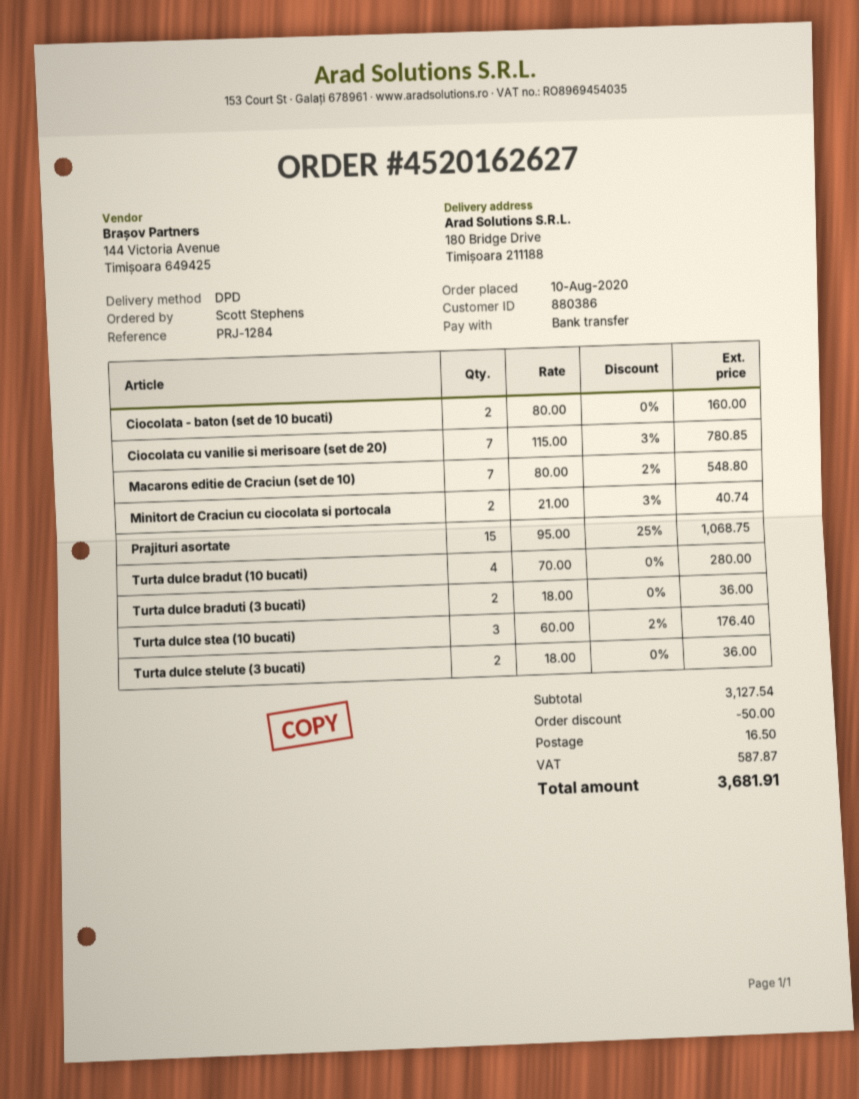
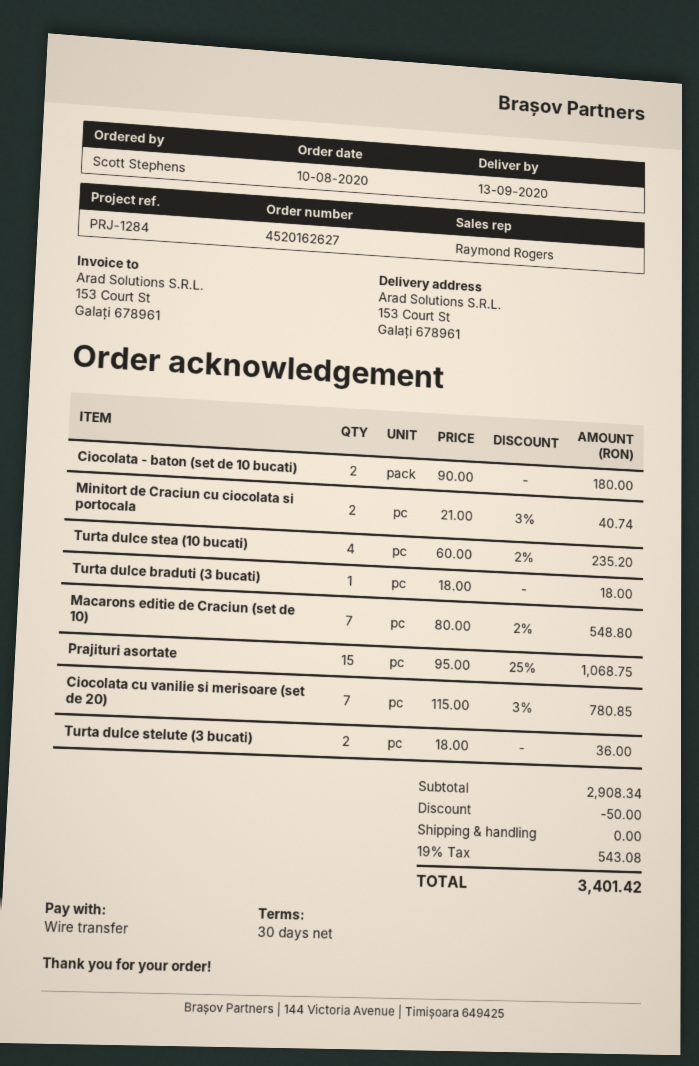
ship to: 180 Bridge Drive, Timișoara 211188 -> 153 Court St, Galați 678961
Ciocolata - baton (set de 10 bucati): 2 x 80.00 = 160.00 -> 2 x 90.00 = 180.00
Turta dulce bradut (10 bucati): 4 x 70.00 = 280.00 -> none
Turta dulce braduti (3 bucati): 2 x 18.00 = 36.00 -> 1 x 18.00 = 18.00
Turta dulce stea (10 bucati): 3 x 60.00 - 2% = 176.40 -> 4 x 60.00 - 2% = 235.20
subtotal: 3127.54 -> 2908.34
shipping: 16.50 -> 0.00
tax: 587.87 -> 543.08
total: 3681.91 -> 3401.42

